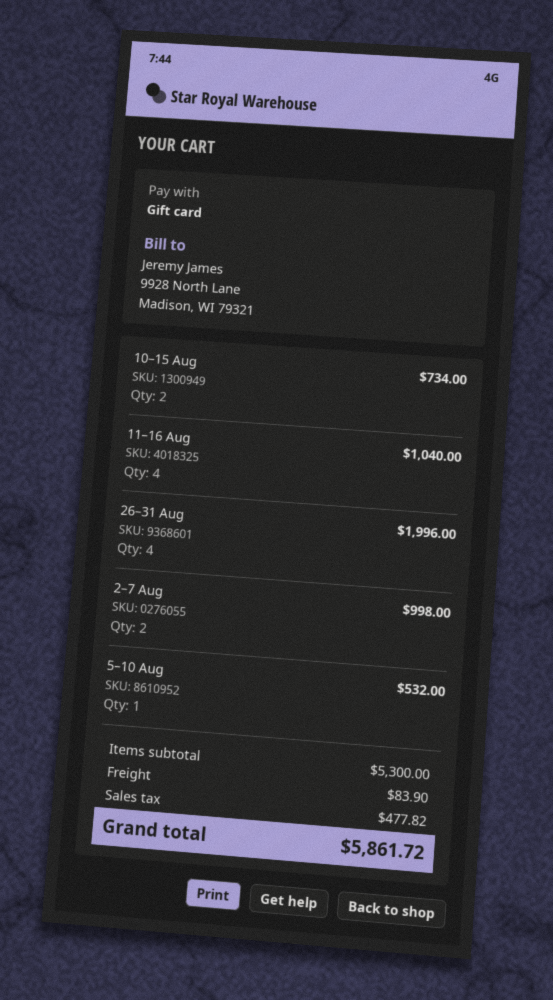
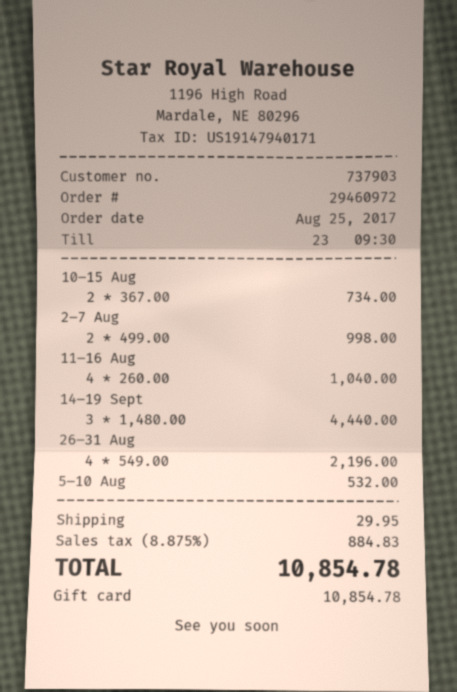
26–31 Aug: 4 for 1996.00 -> 4 for 2196.00
14–19 Sept: none -> 3 for 4440.00
shipping: 83.90 -> 29.95
tax: 477.82 -> 884.83
total: 5861.72 -> 10854.78

